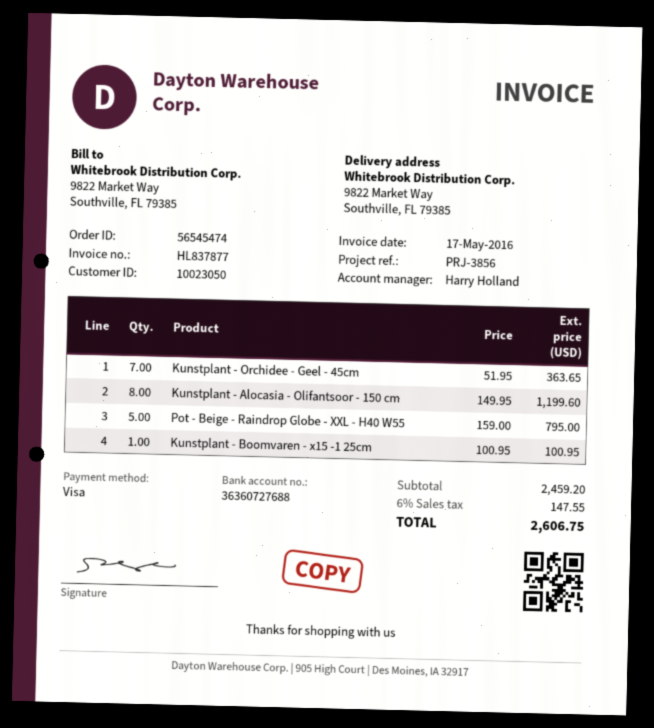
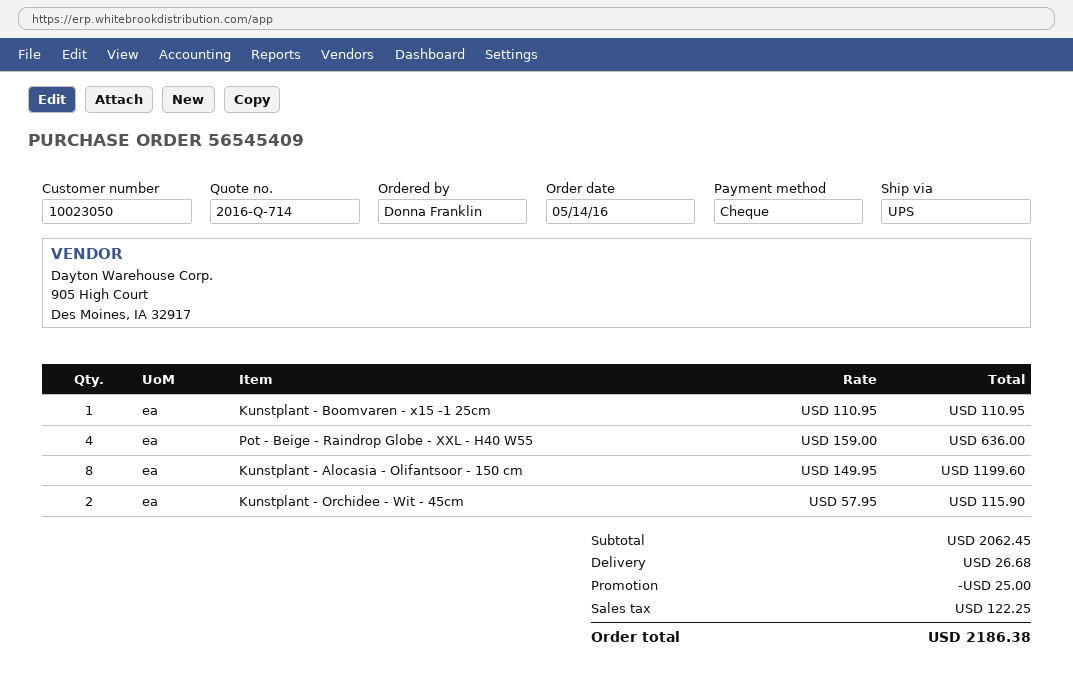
order number: 56545474 -> 56545409
payment method: Visa -> cheque
Kunstplant - Orchidee - Geel - 45cm: 7 x 51.95 = 363.65 -> none
Pot - Beige - Raindrop Globe - XXL - H40 W55: 5 x 159.00 = 795.00 -> 4 x 159.00 = 636.00
Kunstplant - Boomvaren - x15 -1 25cm: 1 x 100.95 = 100.95 -> 1 x 110.95 = 110.95
Kunstplant - Orchidee - Wit - 45cm: none -> 2 x 57.95 = 115.90
subtotal: 2459.20 -> 2062.45
discount: none -> 25.00
shipping: none -> 26.68
tax: 147.55 -> 122.25
total: 2606.75 -> 2186.38

